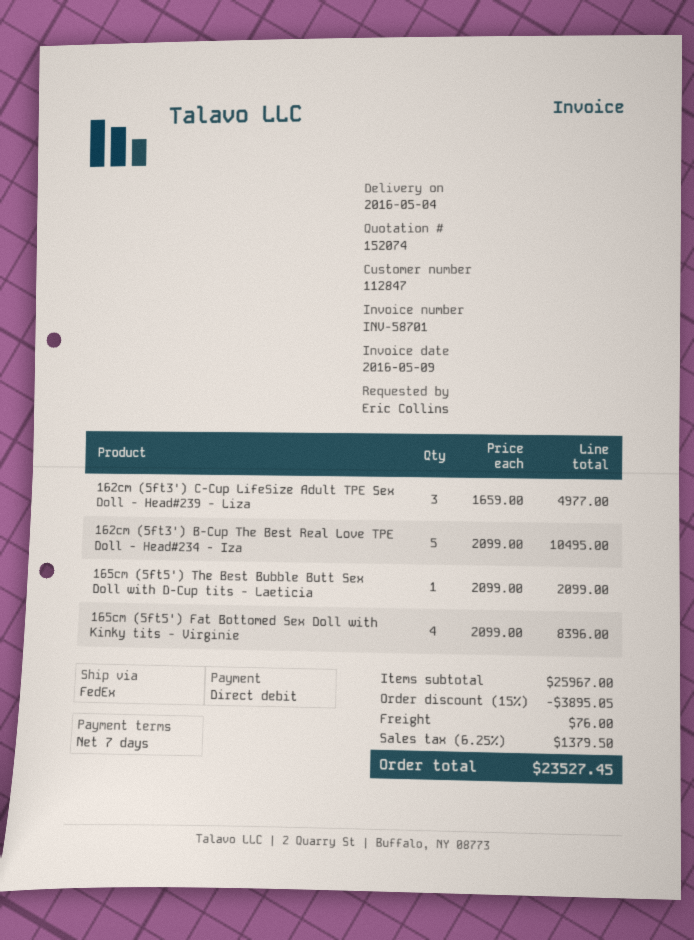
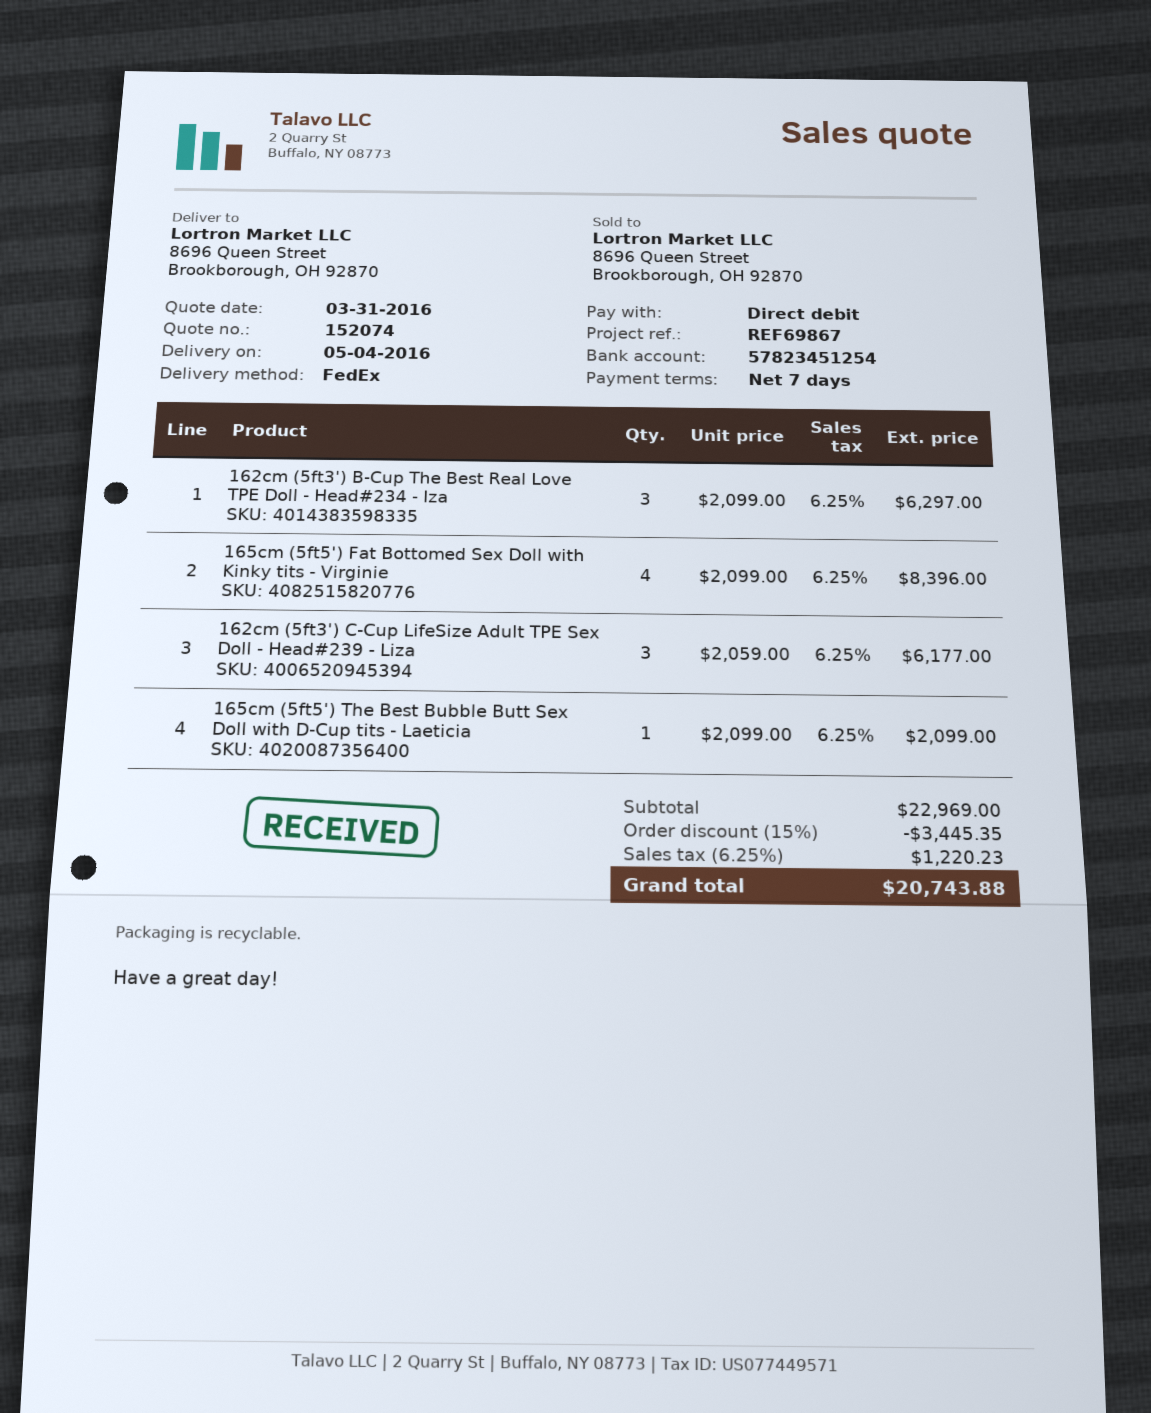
162cm (5ft3') C-Cup LifeSize Adult TPE Sex Doll - Head#239 - Liza: 3 x 1659.00 = 4977.00 -> 3 x 2059.00 = 6177.00
162cm (5ft3') B-Cup The Best Real Love TPE Doll - Head#234 - Iza: 5 x 2099.00 = 10495.00 -> 3 x 2099.00 = 6297.00
subtotal: 25967.00 -> 22969.00
discount: 15% = 3895.05 -> 15% = 3445.35
shipping: 76.00 -> none
tax: 6.25% = 1379.50 -> 6.25% = 1220.23
total: 23527.45 -> 20743.88

